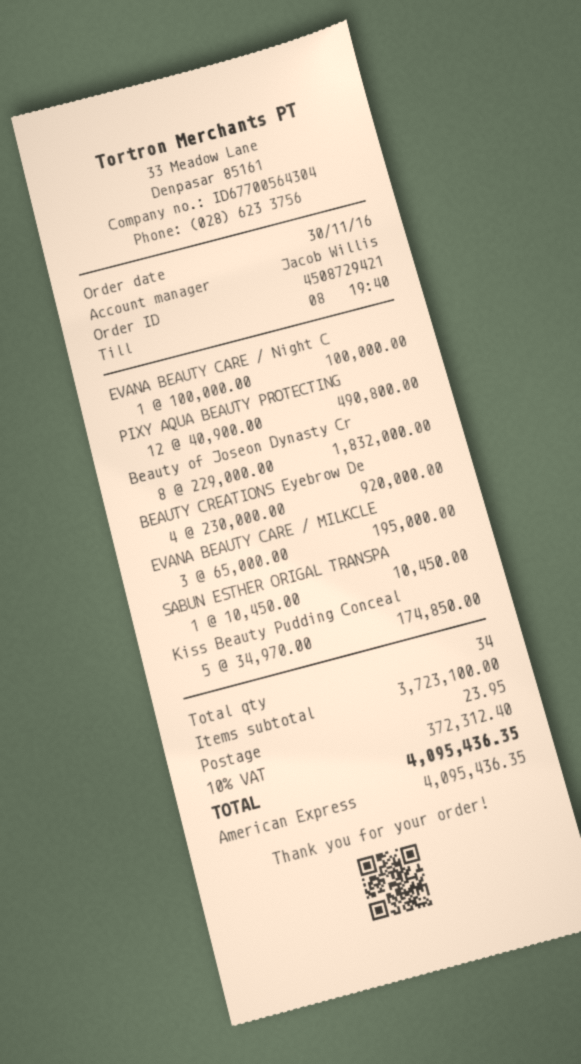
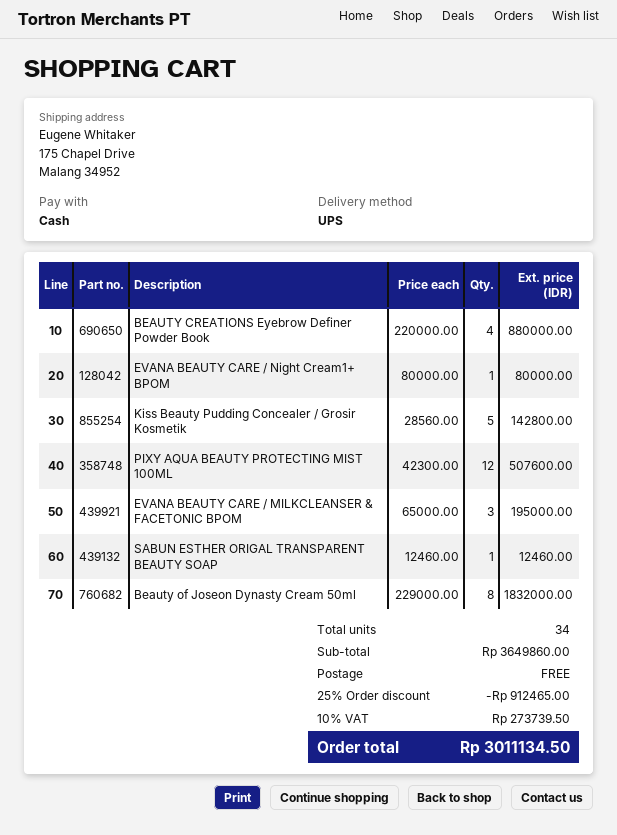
payment method: American Express -> cash
EVANA BEAUTY CARE / Night C: 1 x 100000.00 = 100000.00 -> 1 x 80000.00 = 80000.00
PIXY AQUA BEAUTY PROTECTING: 12 x 40900.00 = 490800.00 -> 12 x 42300.00 = 507600.00
BEAUTY CREATIONS Eyebrow De: 4 x 230000.00 = 920000.00 -> 4 x 220000.00 = 880000.00
SABUN ESTHER ORIGAL TRANSPA: 1 x 10450.00 = 10450.00 -> 1 x 12460.00 = 12460.00
Kiss Beauty Pudding Conceal: 5 x 34970.00 = 174850.00 -> 5 x 28560.00 = 142800.00
subtotal: 3723100.00 -> 3649860.00
discount: none -> 25% = 912465.00
shipping: 23.95 -> 0.00
tax: 10% = 372312.40 -> 10% = 273739.50
total: 4095436.35 -> 3011134.50

